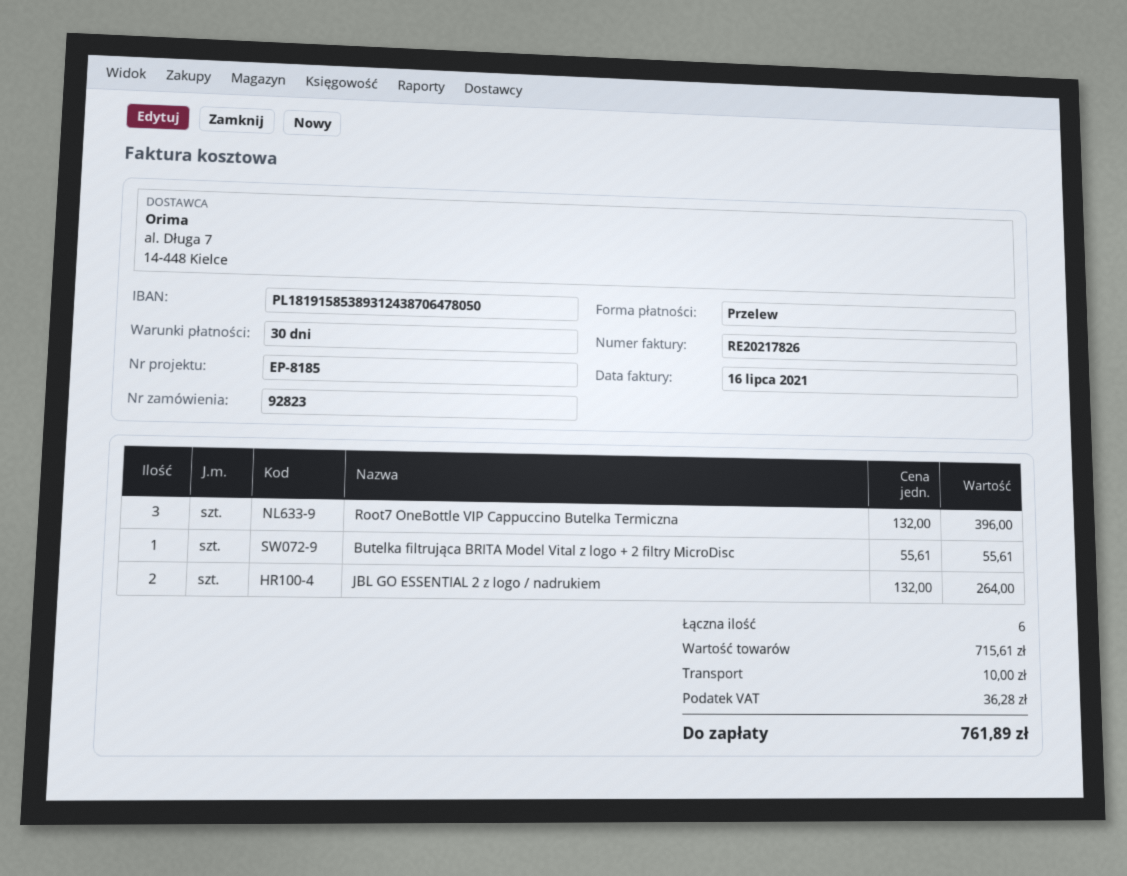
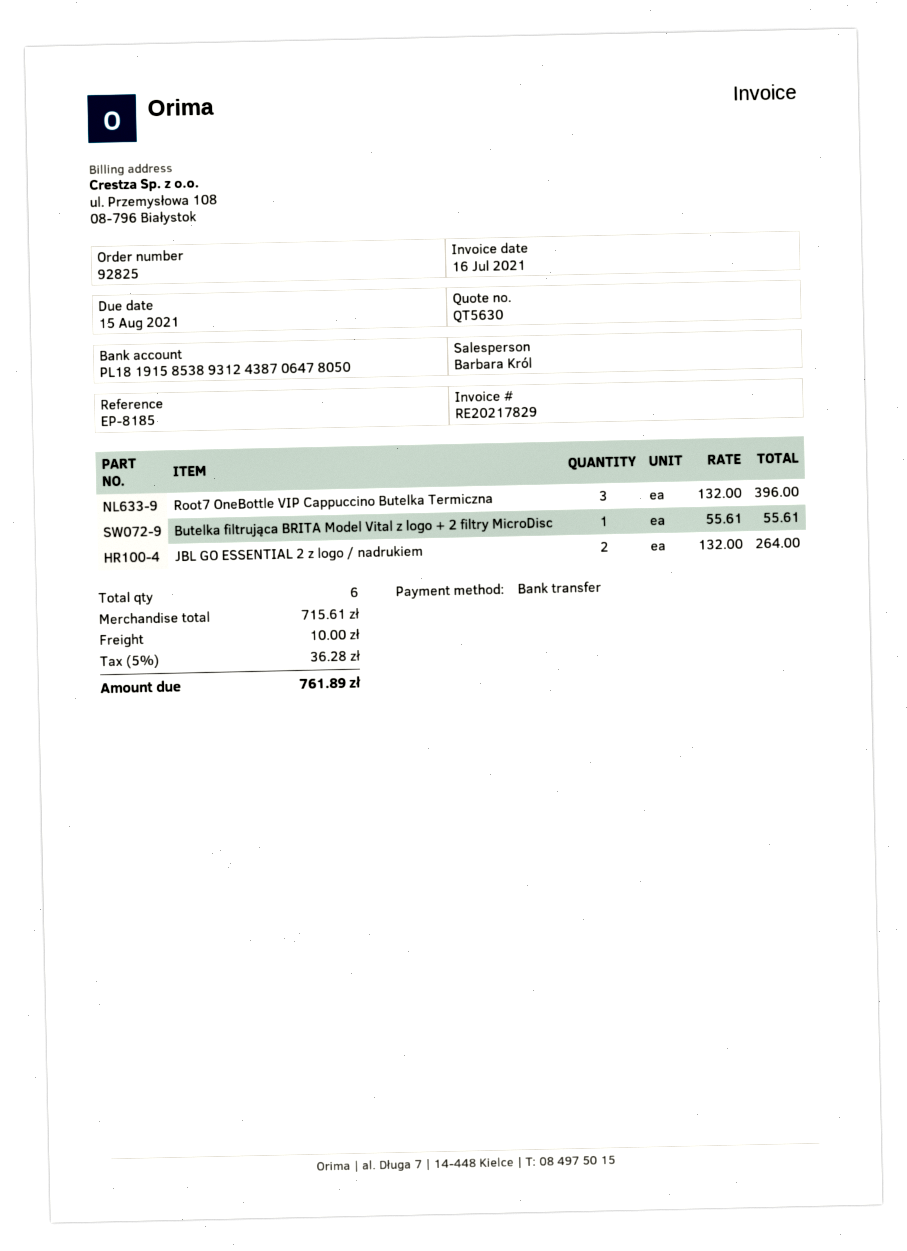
order number: 92823 -> 92825
invoice number: RE20217826 -> RE20217829

